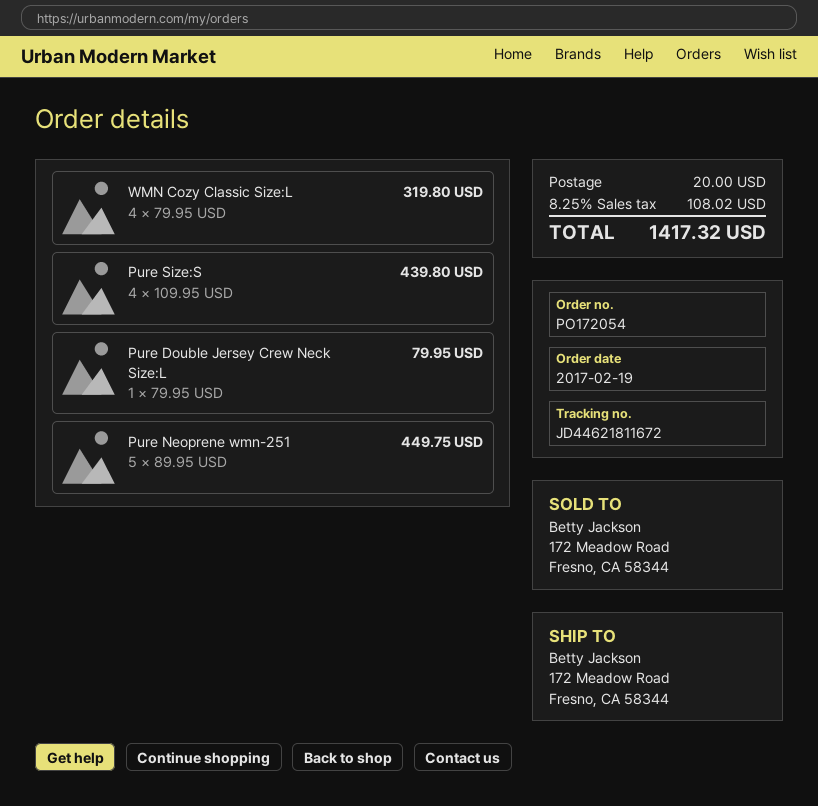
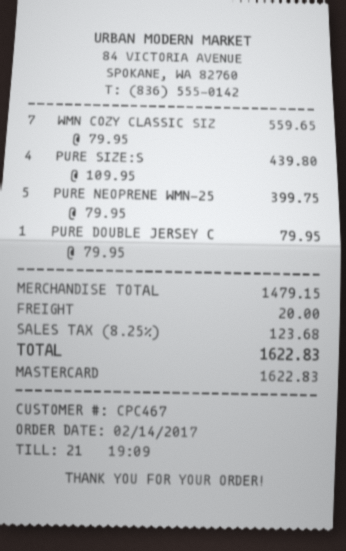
order date: 2017-02-19 -> 2017-02-14
WMN Cozy Classic Size:L: 4 x 79.95 = 319.80 -> 7 x 79.95 = 559.65
Pure Neoprene wmn-251: 5 x 89.95 = 449.75 -> 5 x 79.95 = 399.75
tax: 8.25% = 108.02 -> 8.25% = 123.68
total: 1417.32 -> 1622.83

